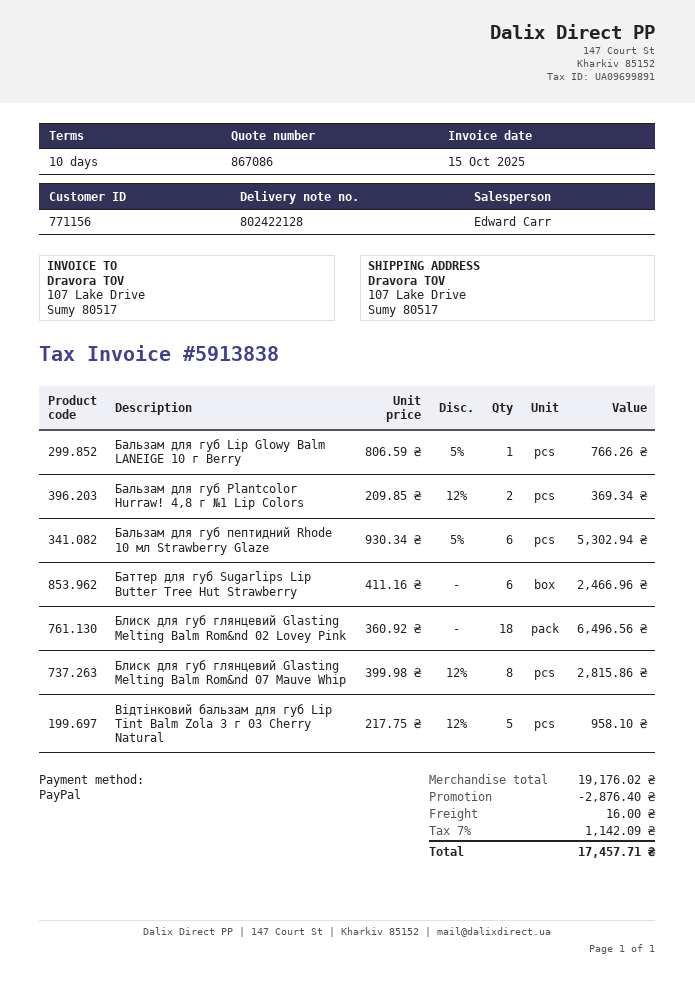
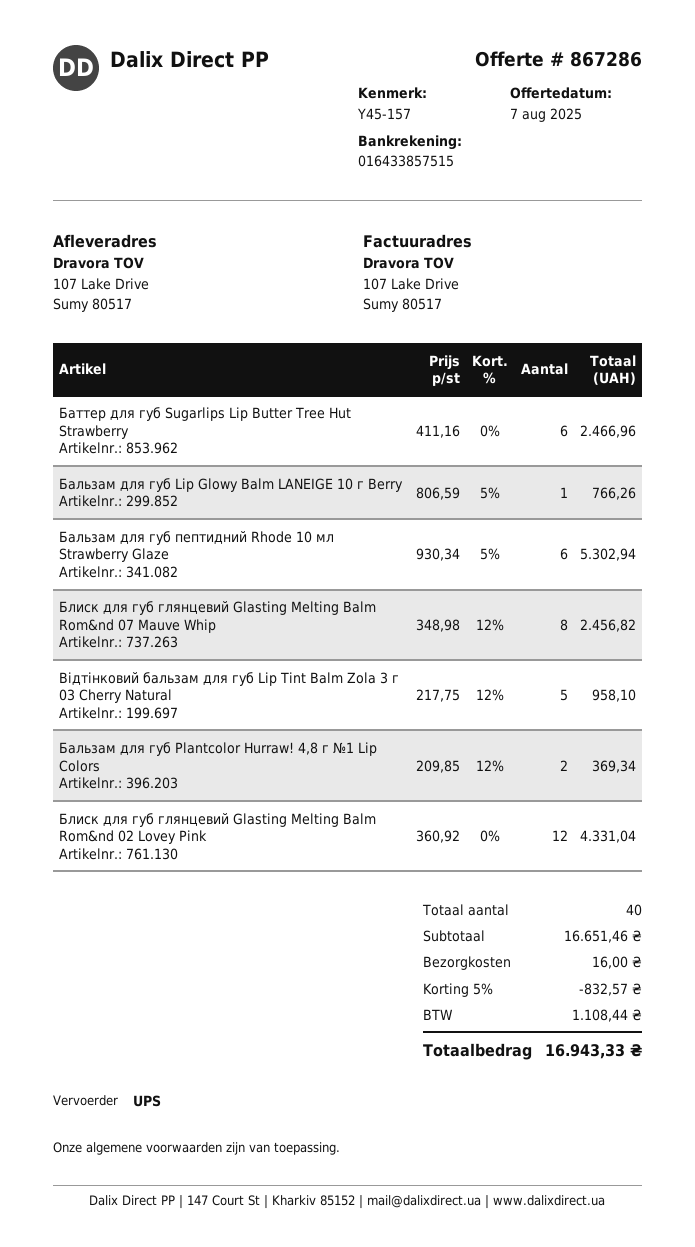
quote number: 867086 -> 867286
Блиск для губ глянцевий Glasting Melting Balm Rom&nd 02 Lovey Pink: 18 x 360.92 = 6496.56 -> 12 x 360.92 = 4331.04
Блиск для губ глянцевий Glasting Melting Balm Rom&nd 07 Mauve Whip: 8 x 399.98 - 12% = 2815.86 -> 8 x 348.98 - 12% = 2456.82
subtotal: 19176.02 -> 16651.46
discount: 2876.40 -> 832.57
tax: 1142.09 -> 1108.44
total: 17457.71 -> 16943.33

